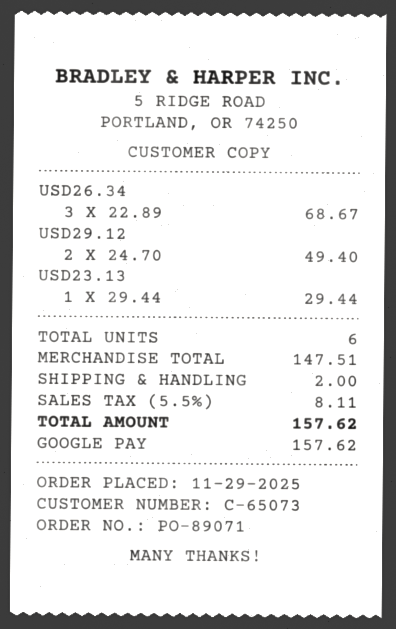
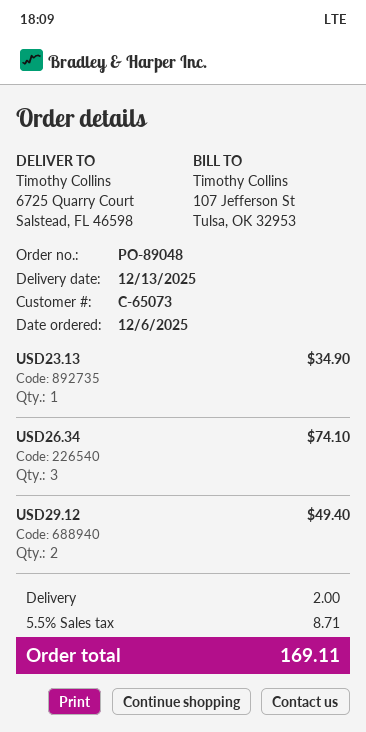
order number: PO-89071 -> PO-89048
order date: 2025-11-29 -> 2025-12-06
USD26.34: 3 for 68.67 -> 3 for 74.10
USD23.13: 1 for 29.44 -> 1 for 34.90
tax: 5.5% = 8.11 -> 5.5% = 8.71
total: 157.62 -> 169.11

